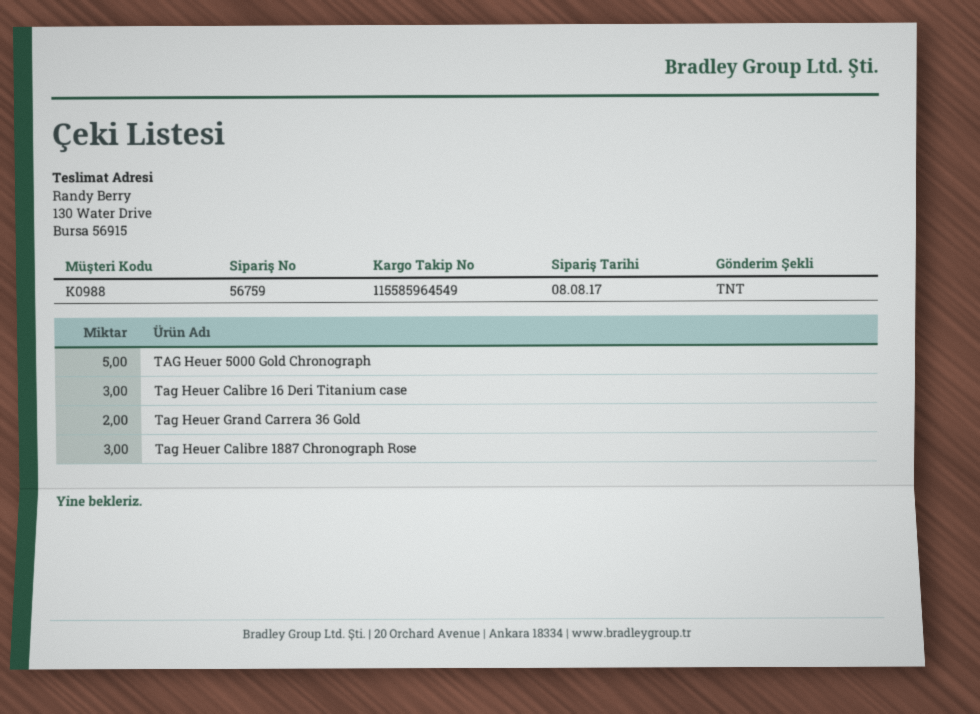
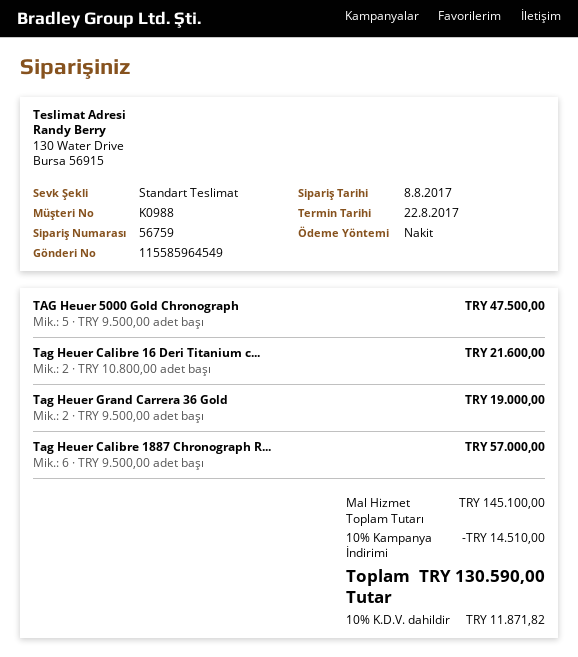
shipping method: TNT -> standard
Tag Heuer Calibre 16 Deri Titanium case: 3 -> 2
Tag Heuer Calibre 1887 Chronograph Rose: 3 -> 6

